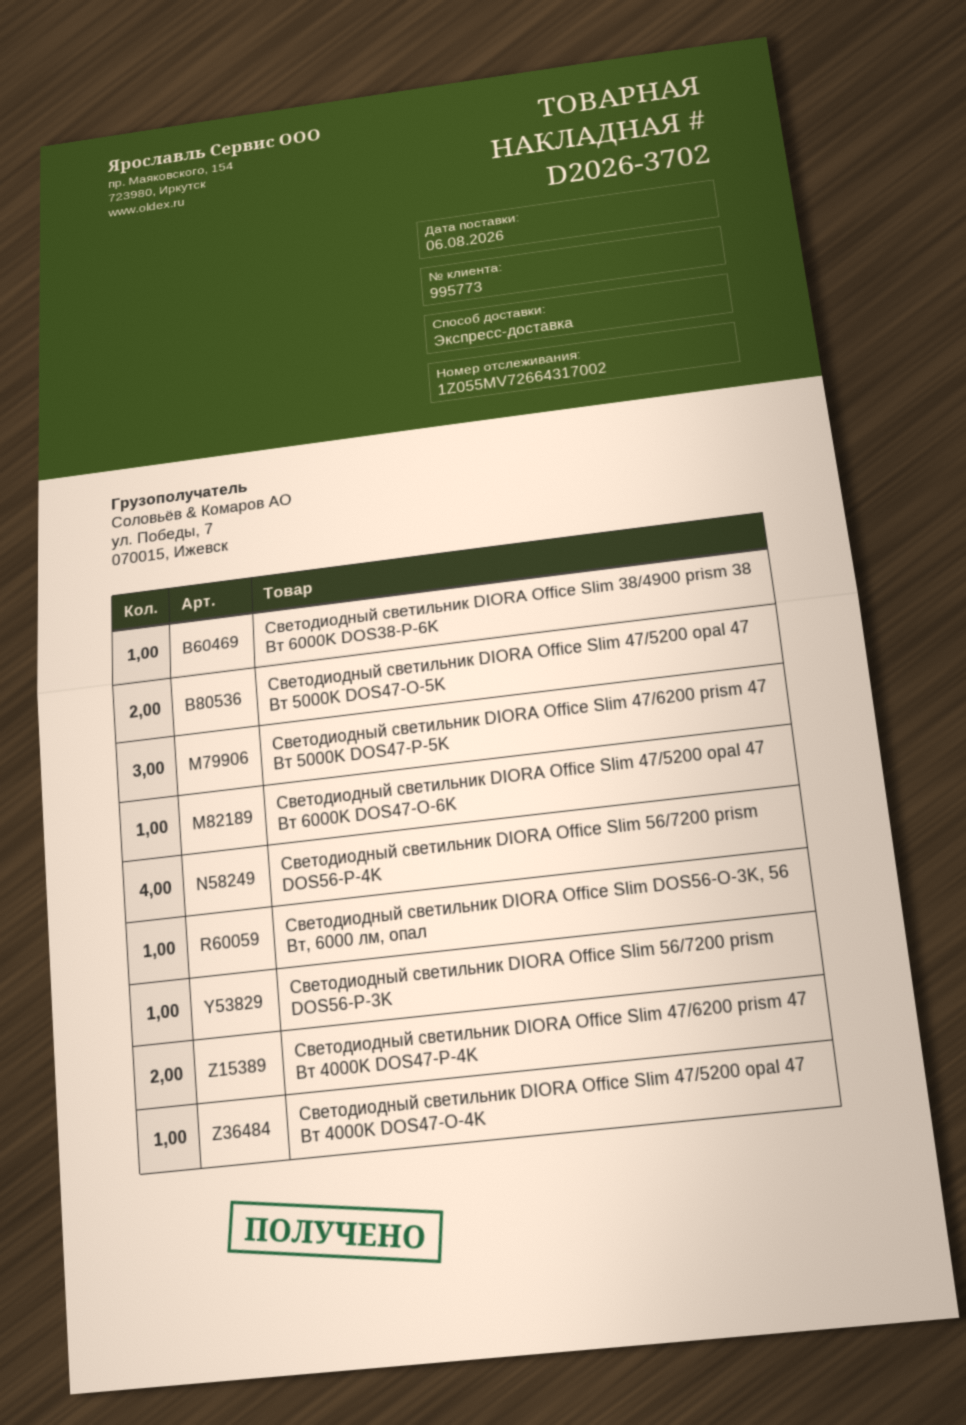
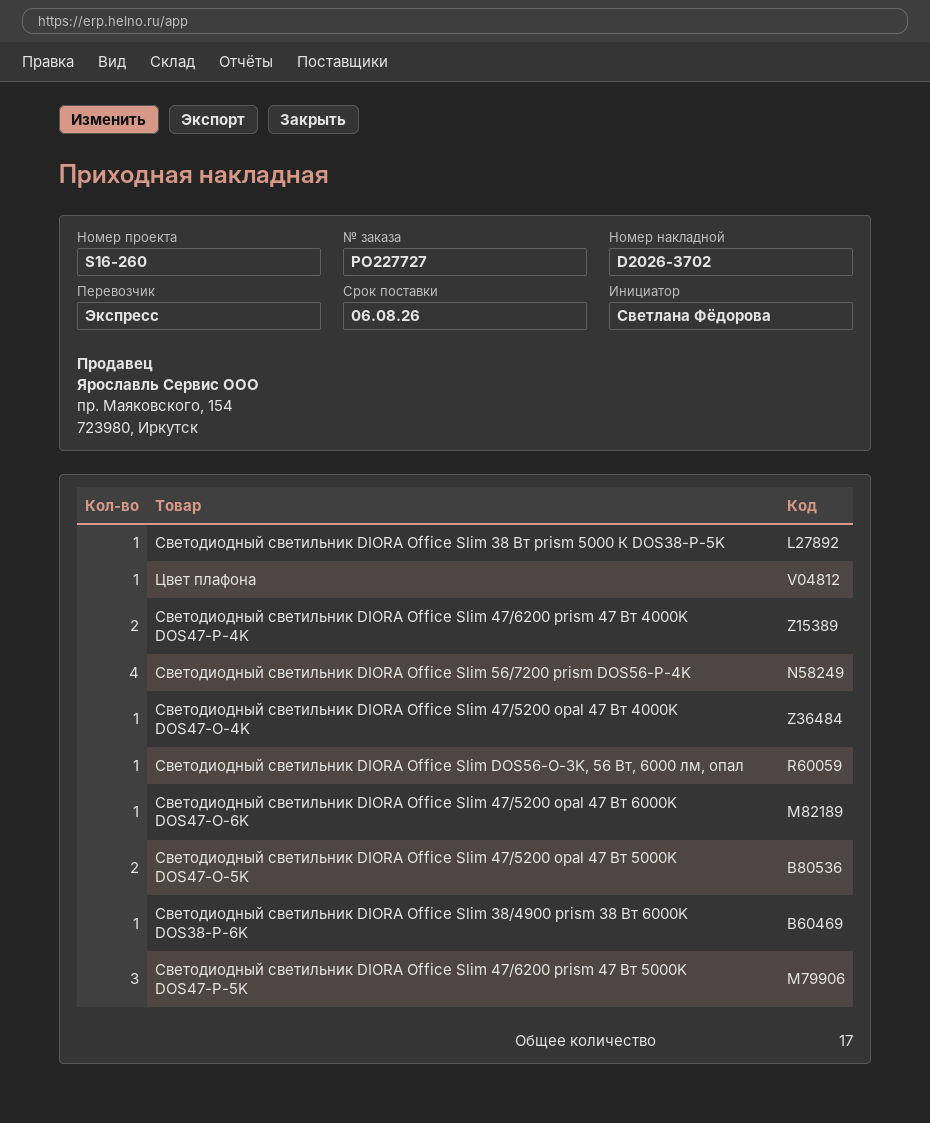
Светодиодный светильник DIORA Office Slim 56/7200 prism DOS56-P-3K: 1 -> none
Светодиодный светильник DIORA Office Slim 38 Вт prism 5000 К DOS38-P-5K: none -> 1
Цвет плафона: none -> 1

